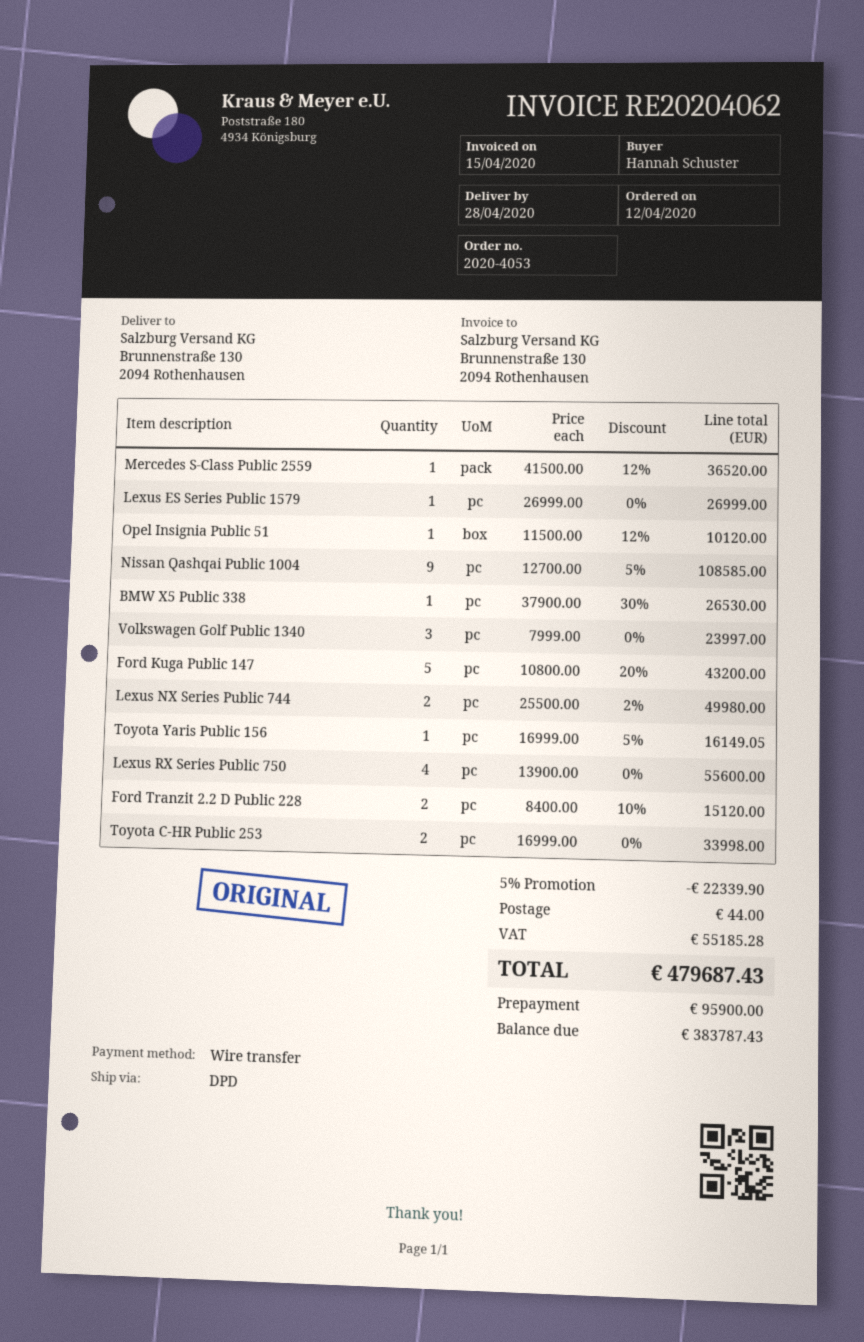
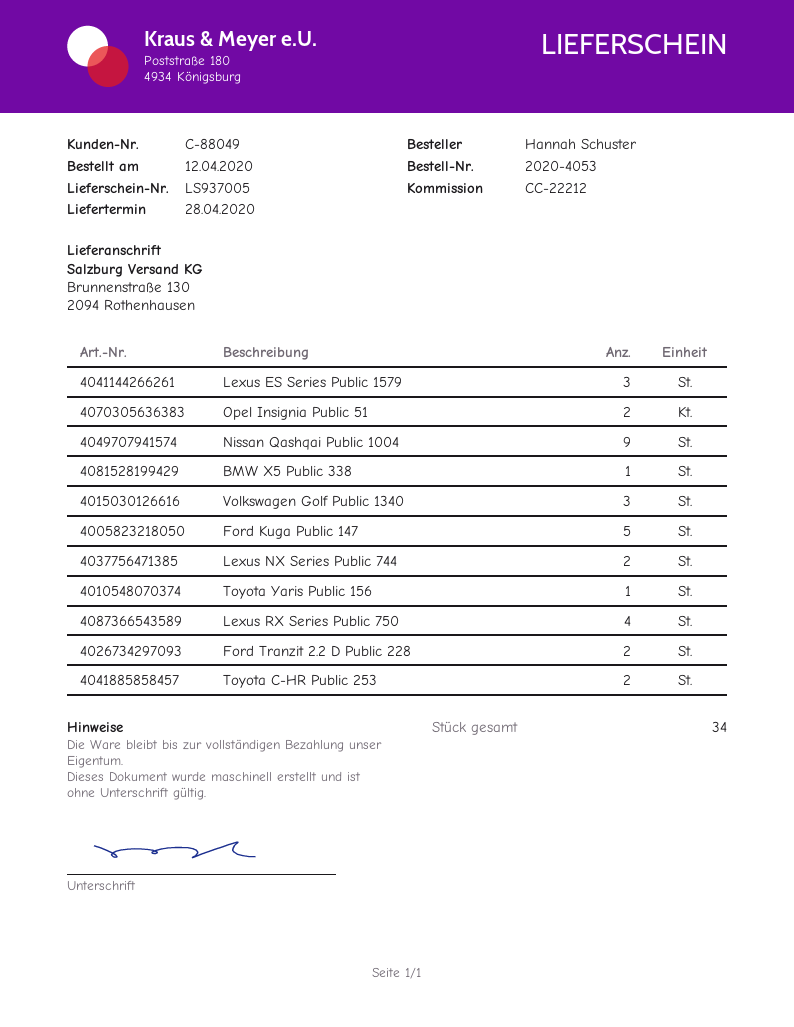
Mercedes S-Class Public 2559: 1 -> none
Lexus ES Series Public 1579: 1 -> 3
Opel Insignia Public 51: 1 -> 2

